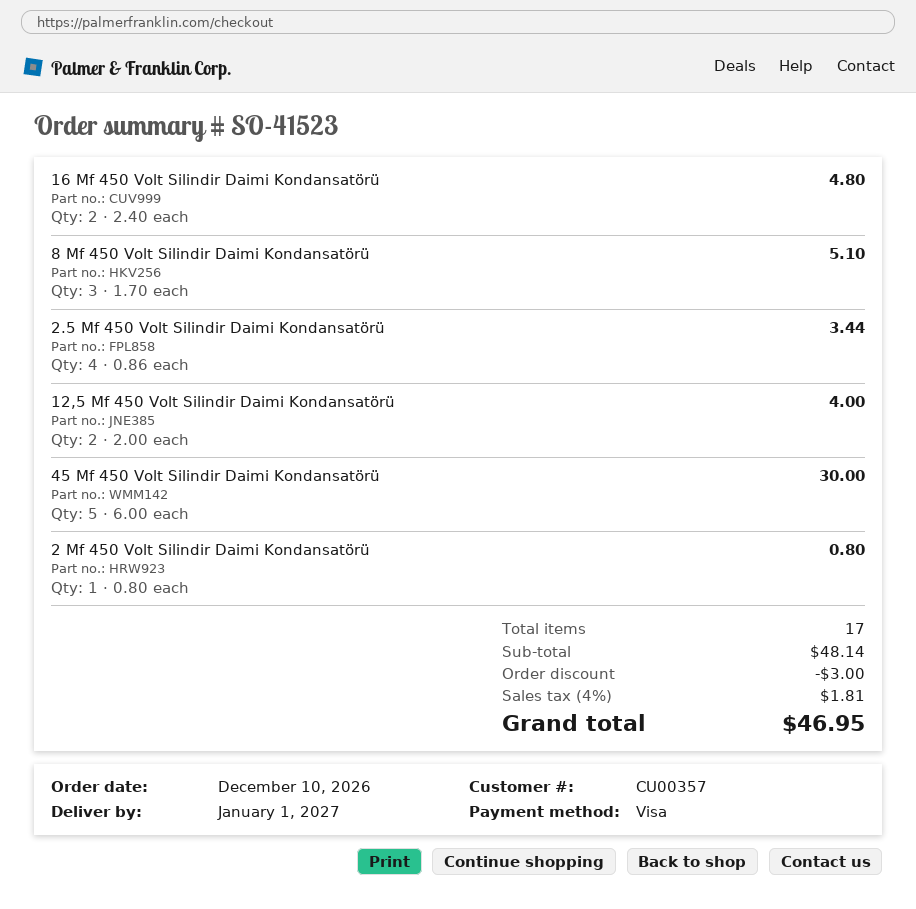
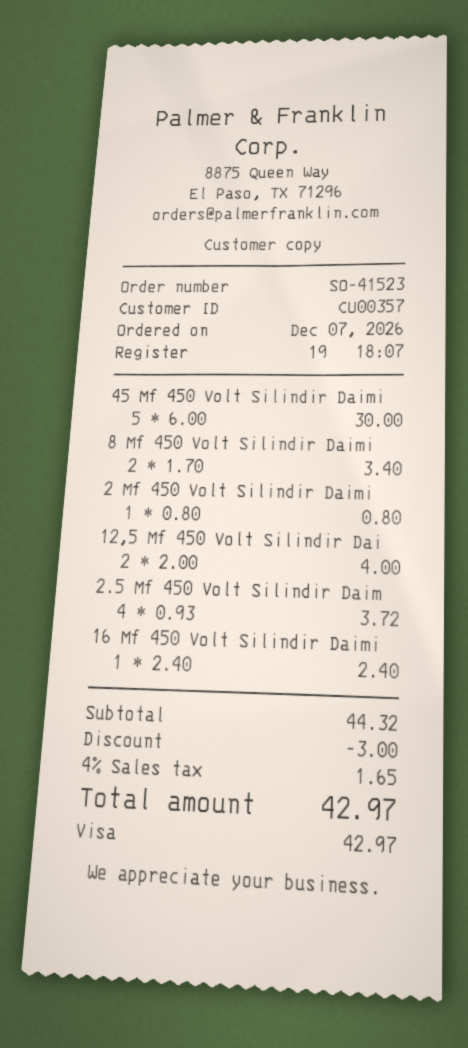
order date: 2026-12-10 -> 2026-12-07
16 Mf 450 Volt Silindir Daimi Kondansatörü: 2 x 2.40 = 4.80 -> 1 x 2.40 = 2.40
8 Mf 450 Volt Silindir Daimi Kondansatörü: 3 x 1.70 = 5.10 -> 2 x 1.70 = 3.40
2.5 Mf 450 Volt Silindir Daimi Kondansatörü: 4 x 0.86 = 3.44 -> 4 x 0.93 = 3.72
subtotal: 48.14 -> 44.32
tax: 4% = 1.81 -> 4% = 1.65
total: 46.95 -> 42.97

